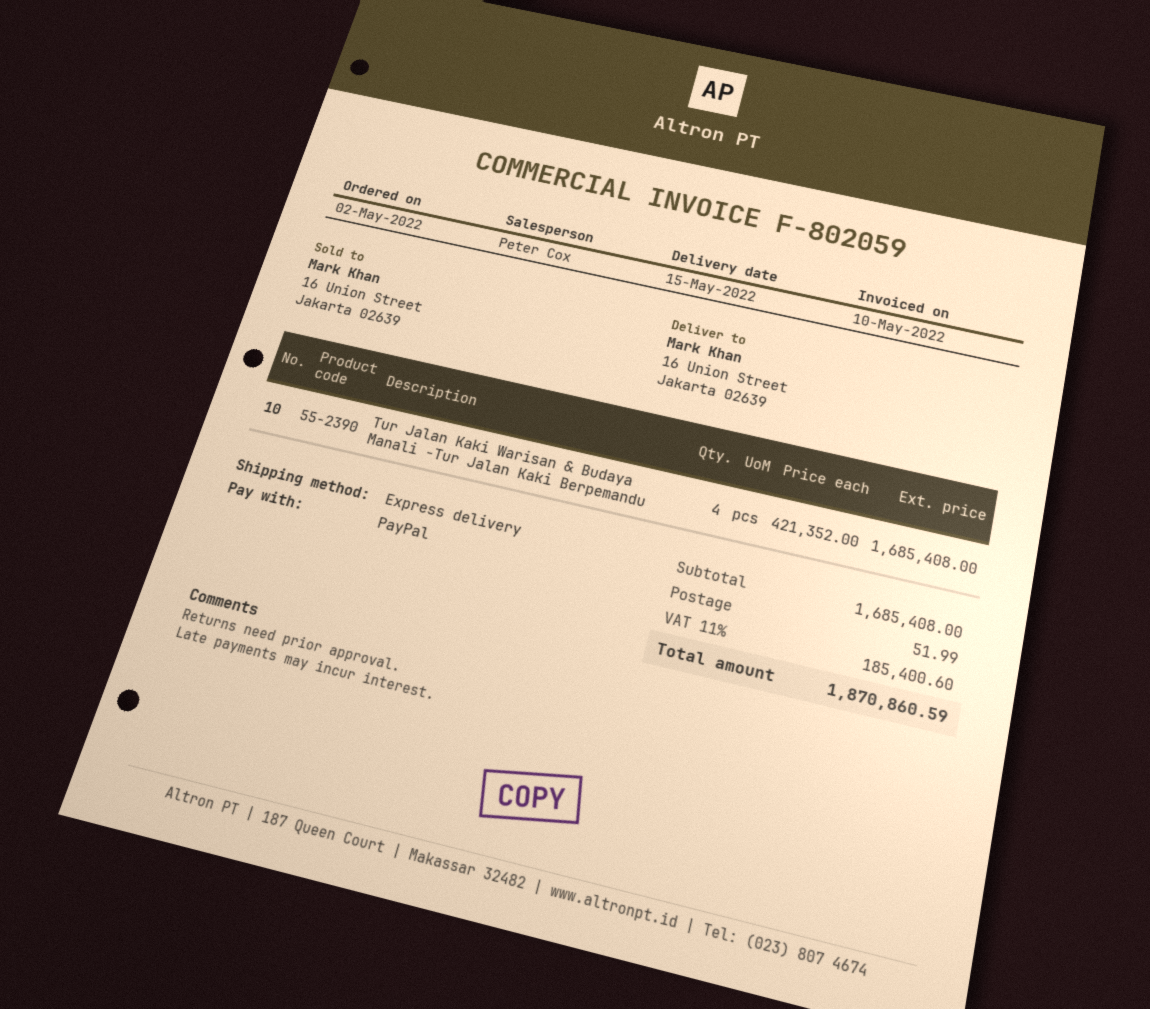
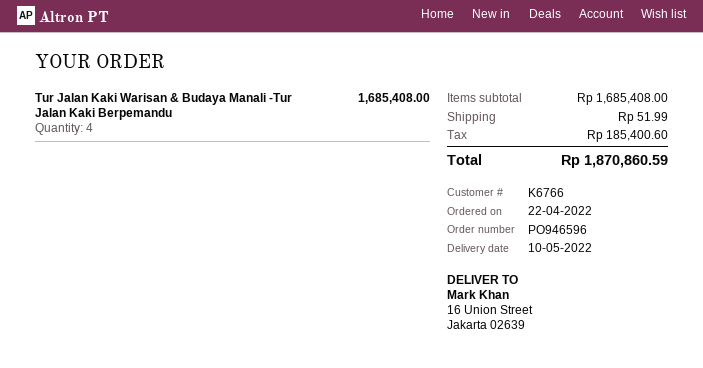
order date: 2022-05-02 -> 2022-04-22
delivery date: 2022-05-15 -> 2022-05-10

